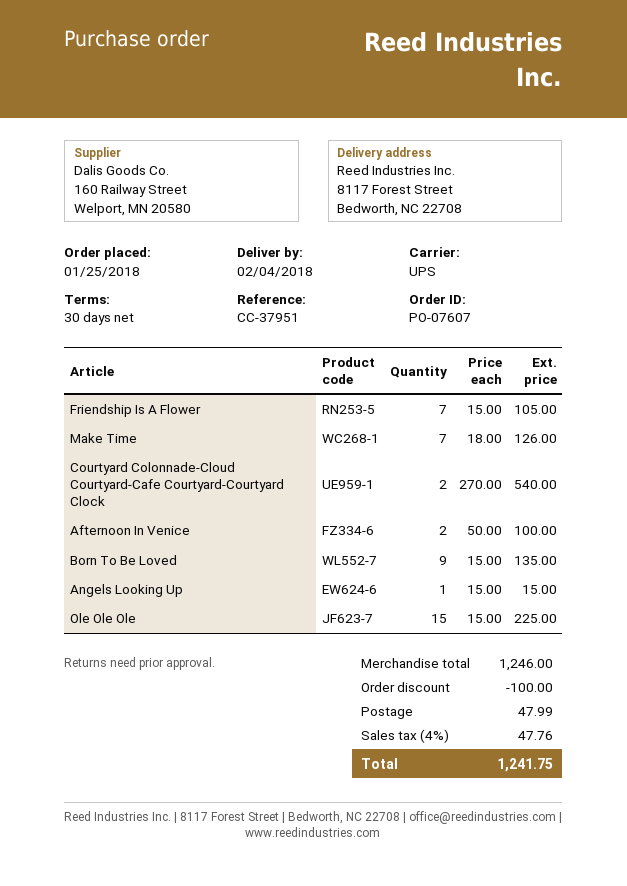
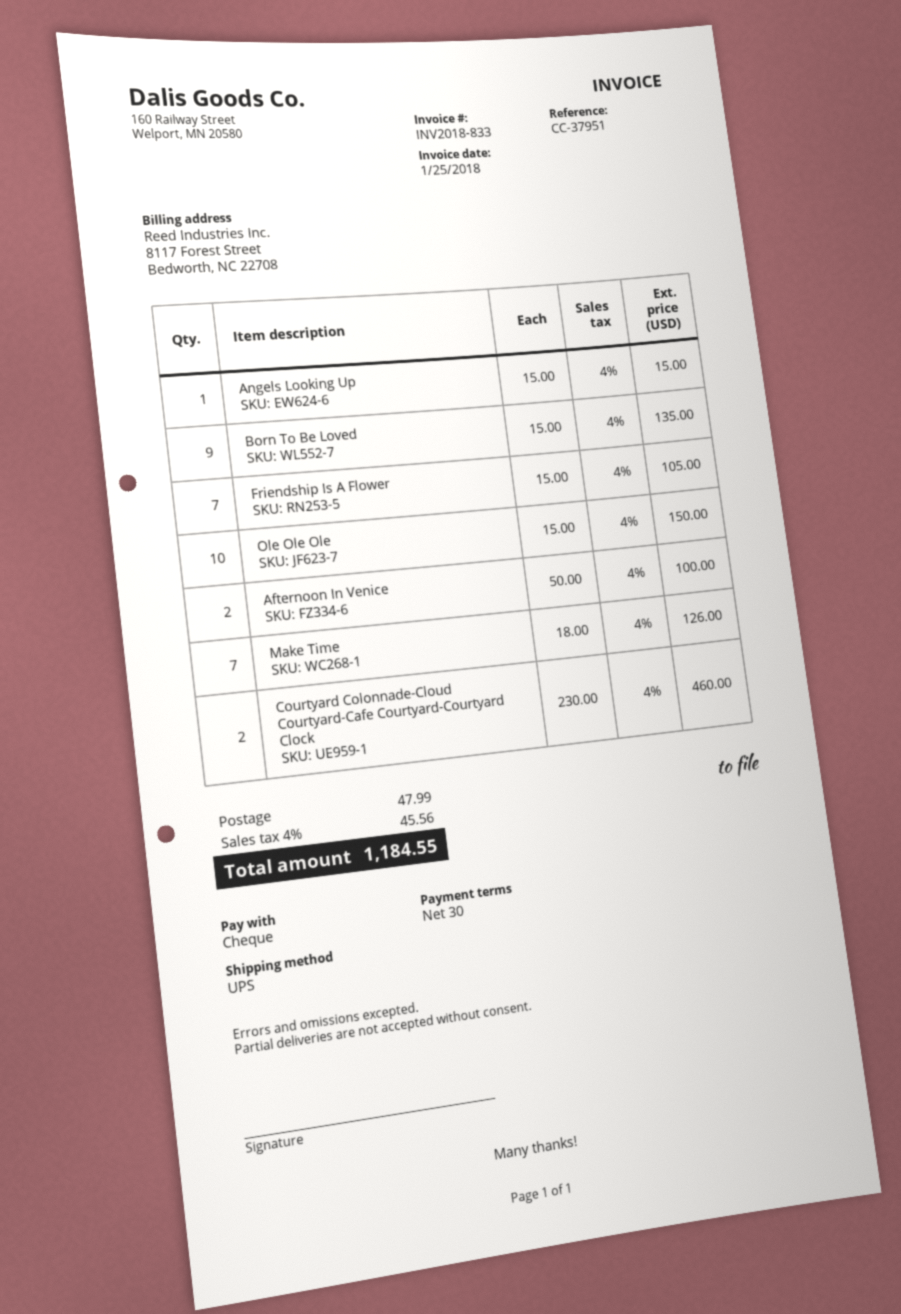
Courtyard Colonnade-Cloud Courtyard-Cafe Courtyard-Courtyard Clock: 2 x 270.00 = 540.00 -> 2 x 230.00 = 460.00
Ole Ole Ole: 15 x 15.00 = 225.00 -> 10 x 15.00 = 150.00
discount: 100.00 -> none
tax: 4% = 47.76 -> 4% = 45.56
total: 1241.75 -> 1184.55

